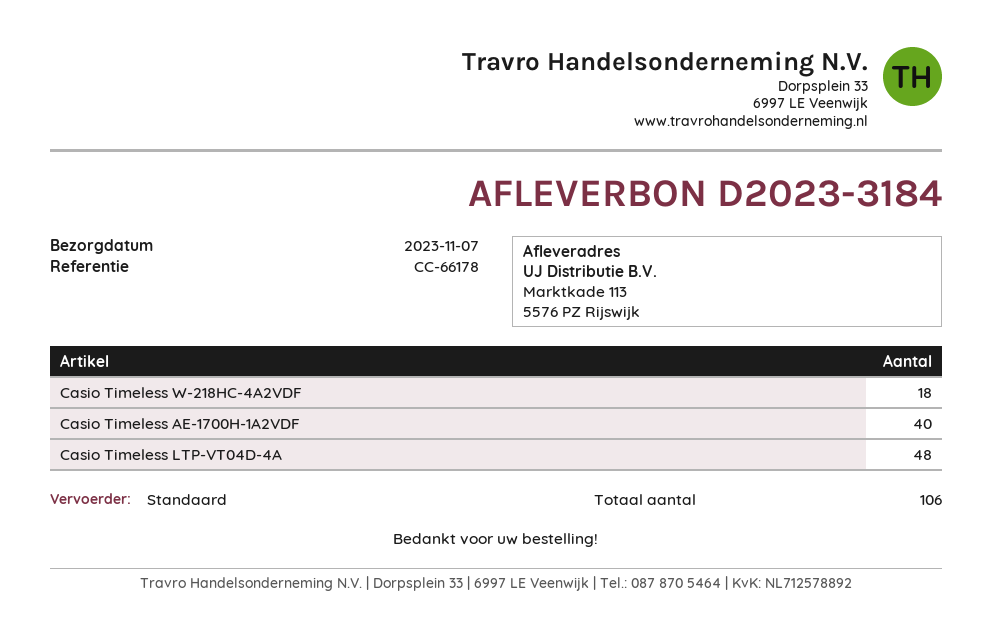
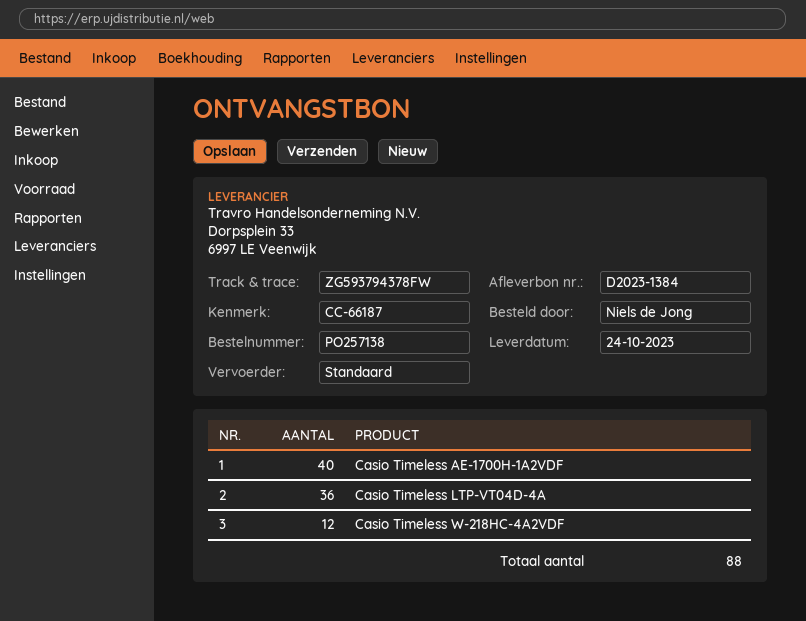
delivery note number: D2023-3184 -> D2023-1384
delivery date: 2023-11-07 -> 2023-10-24
reference: CC-66178 -> CC-66187
Casio Timeless W-218HC-4A2VDF: 18 -> 12
Casio Timeless LTP-VT04D-4A: 48 -> 36
total quantity: 106 -> 88

